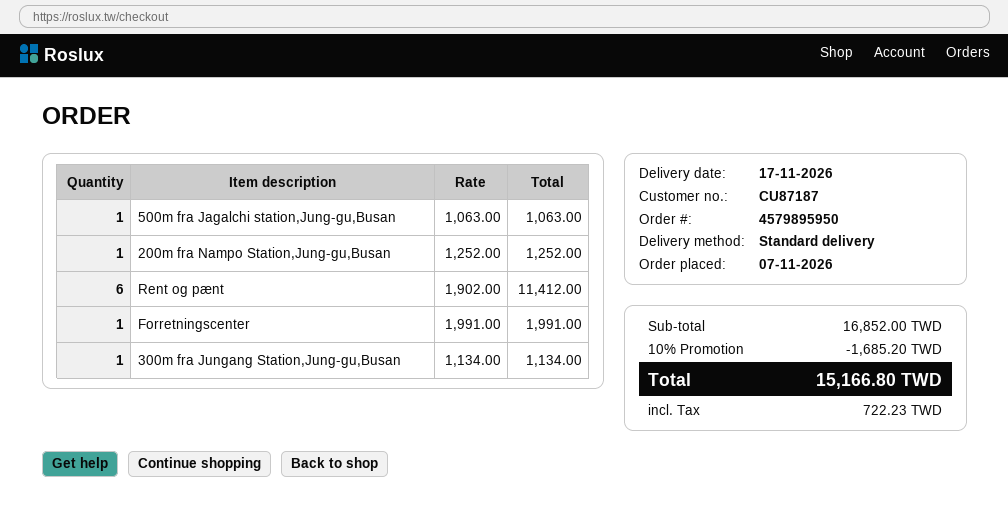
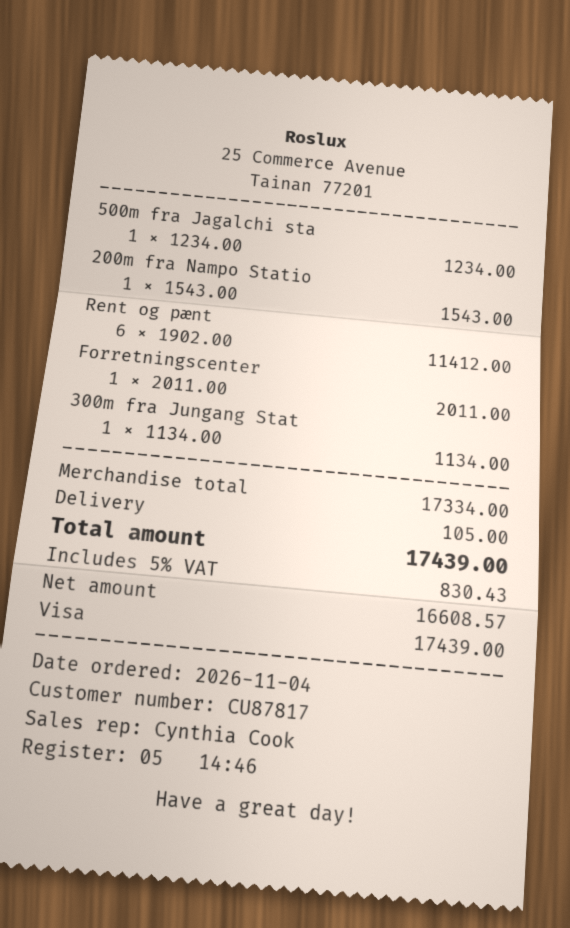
order date: 2026-11-07 -> 2026-11-04
customer number: CU87187 -> CU87817
500m fra Jagalchi station,Jung-gu,Busan: 1 x 1063.00 = 1063.00 -> 1 x 1234.00 = 1234.00
200m fra Nampo Station,Jung-gu,Busan: 1 x 1252.00 = 1252.00 -> 1 x 1543.00 = 1543.00
Forretningscenter: 1 x 1991.00 = 1991.00 -> 1 x 2011.00 = 2011.00
subtotal: 16852.00 -> 17334.00
discount: 10% = 1685.20 -> none
shipping: none -> 105.00
tax: 722.23 -> 830.43
total: 15166.80 -> 17439.00

